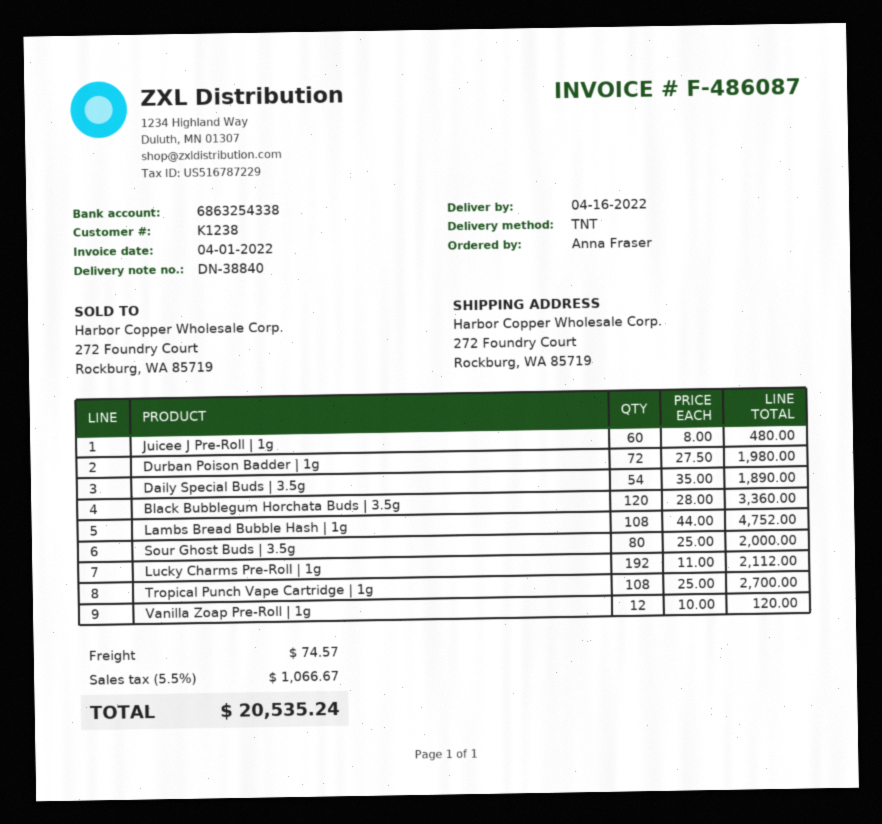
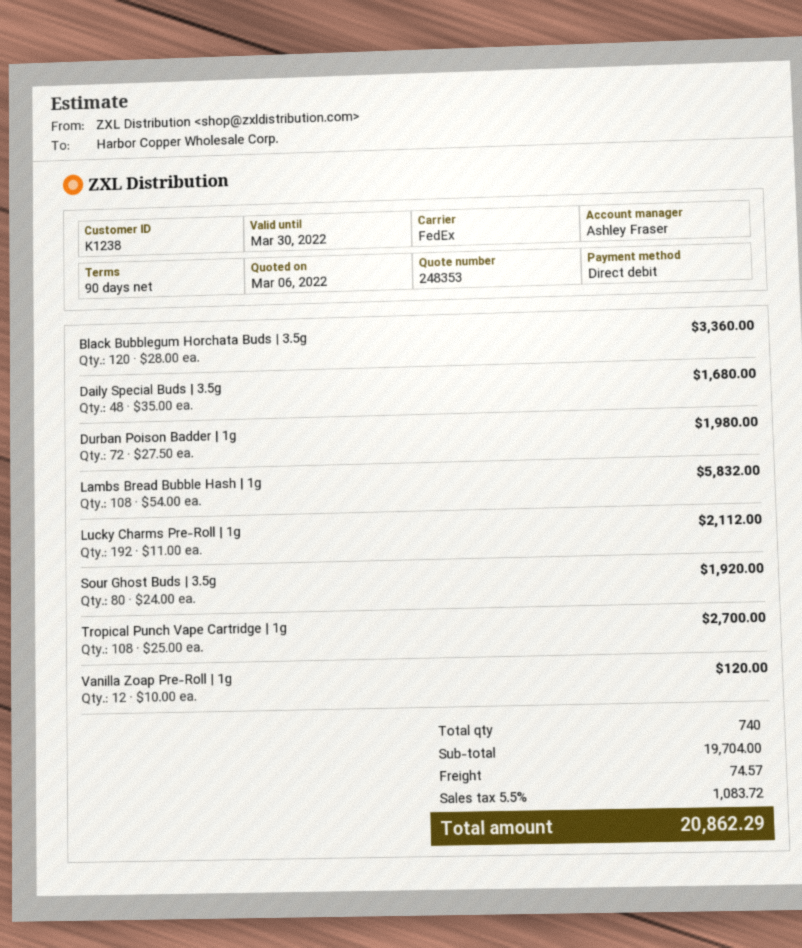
shipping method: TNT -> FedEx
Juicee J Pre-Roll | 1g: 60 x 8.00 = 480.00 -> none
Daily Special Buds | 3.5g: 54 x 35.00 = 1890.00 -> 48 x 35.00 = 1680.00
Lambs Bread Bubble Hash | 1g: 108 x 44.00 = 4752.00 -> 108 x 54.00 = 5832.00
Sour Ghost Buds | 3.5g: 80 x 25.00 = 2000.00 -> 80 x 24.00 = 1920.00
tax: 5.5% = 1066.67 -> 5.5% = 1083.72
total: 20535.24 -> 20862.29

